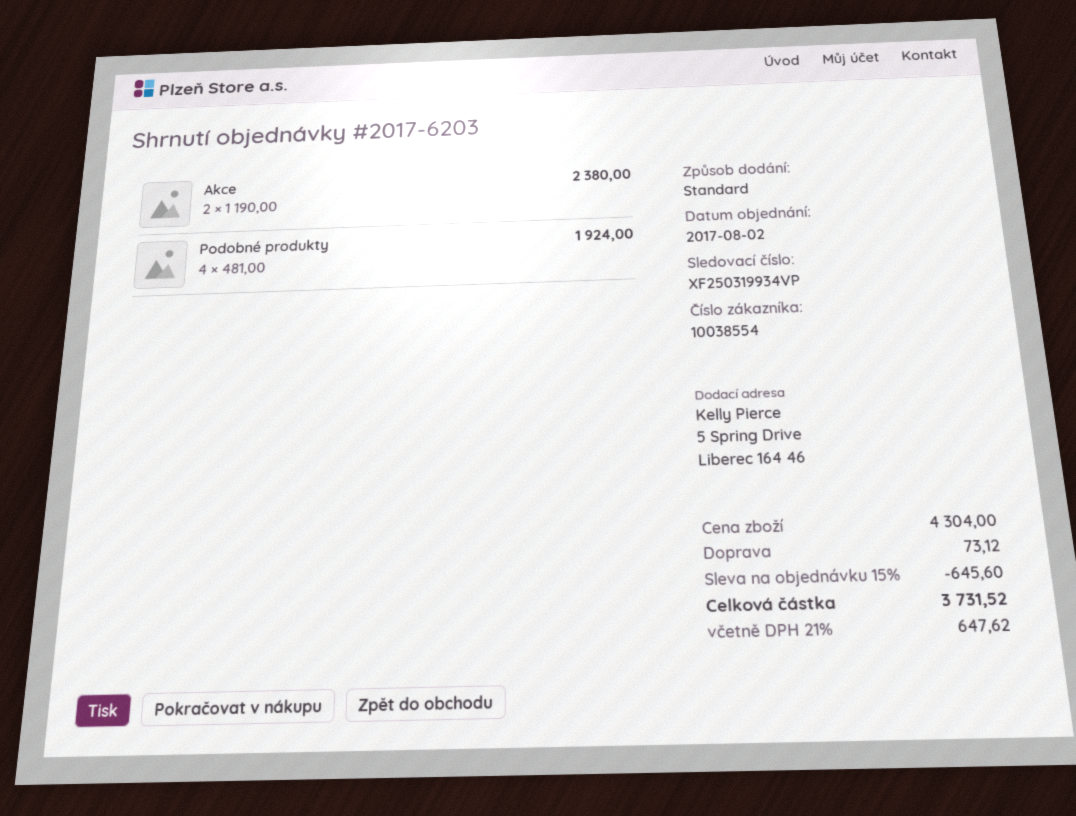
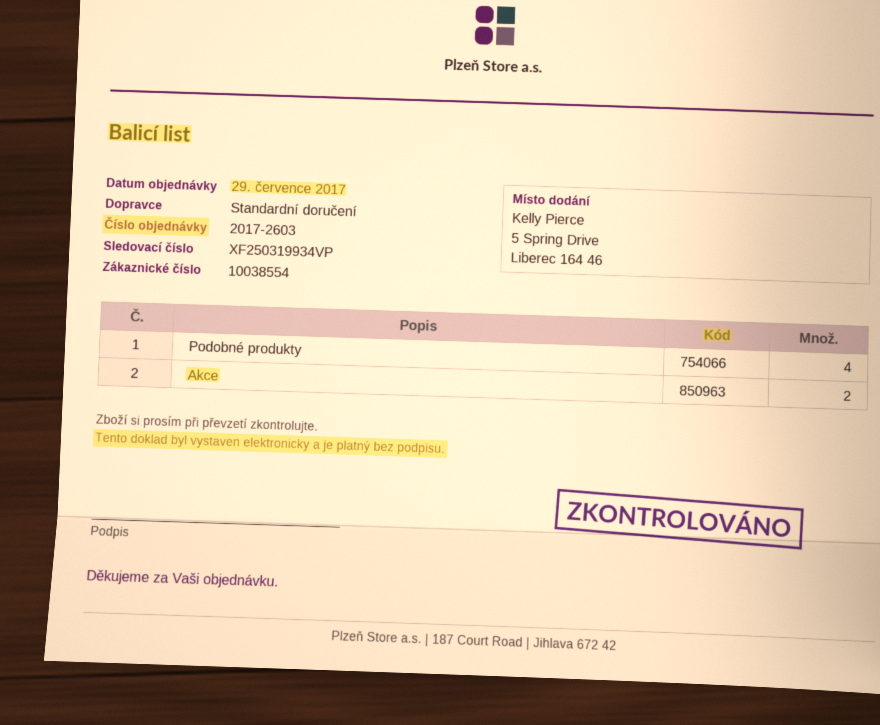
order number: 2017-6203 -> 2017-2603
order date: 2017-08-02 -> 2017-07-29

